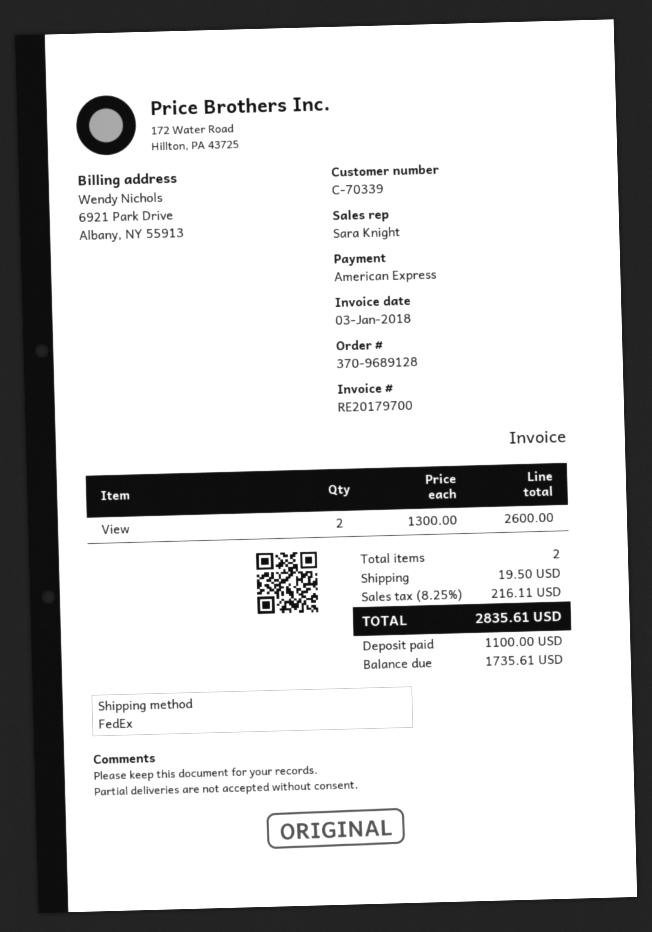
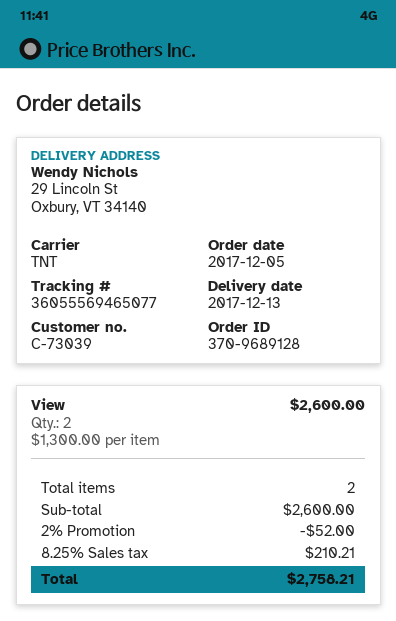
customer number: C-70339 -> C-73039
shipping method: FedEx -> TNT
discount: none -> 2% = 52.00
shipping: 19.50 -> none
tax: 8.25% = 216.11 -> 8.25% = 210.21
total: 2835.61 -> 2758.21

